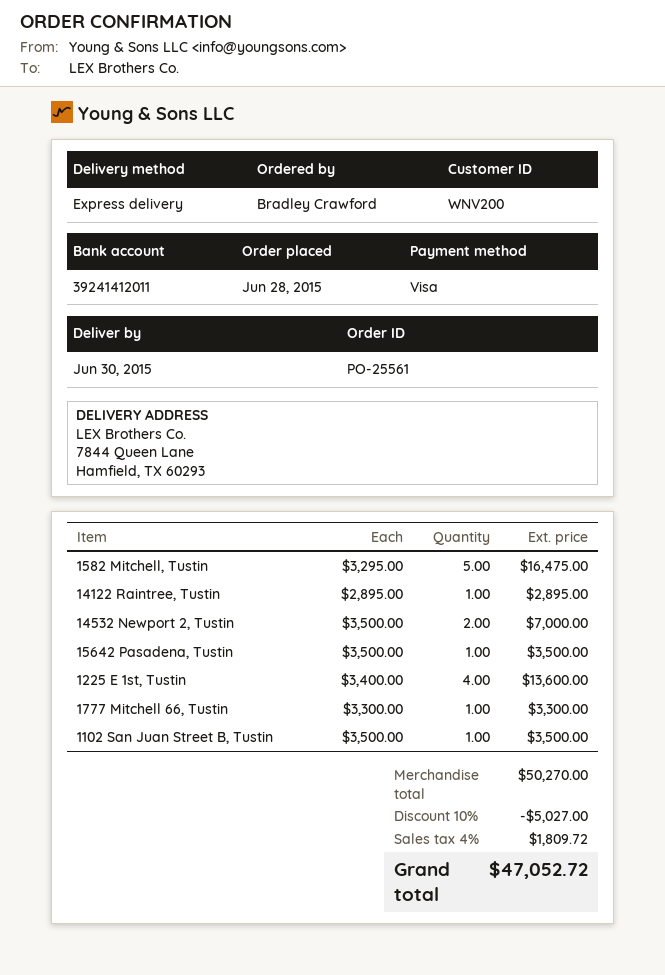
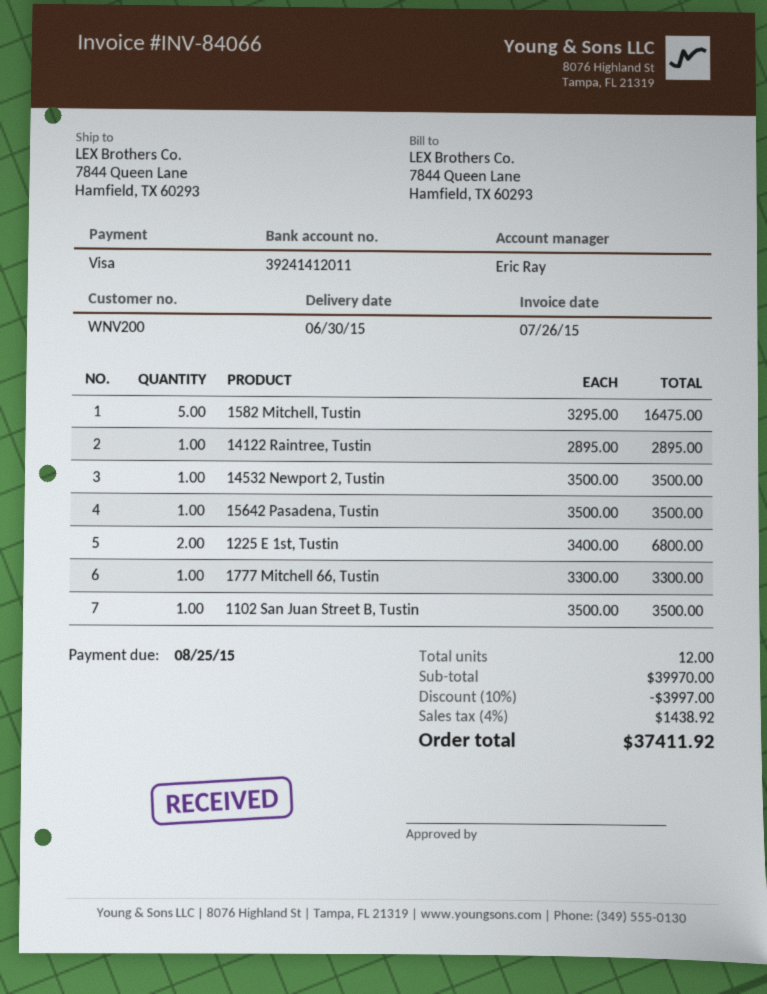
14532 Newport 2, Tustin: 2 x 3500.00 = 7000.00 -> 1 x 3500.00 = 3500.00
1225 E 1st, Tustin: 4 x 3400.00 = 13600.00 -> 2 x 3400.00 = 6800.00
subtotal: 50270.00 -> 39970.00
discount: 10% = 5027.00 -> 10% = 3997.00
tax: 4% = 1809.72 -> 4% = 1438.92
total: 47052.72 -> 37411.92

